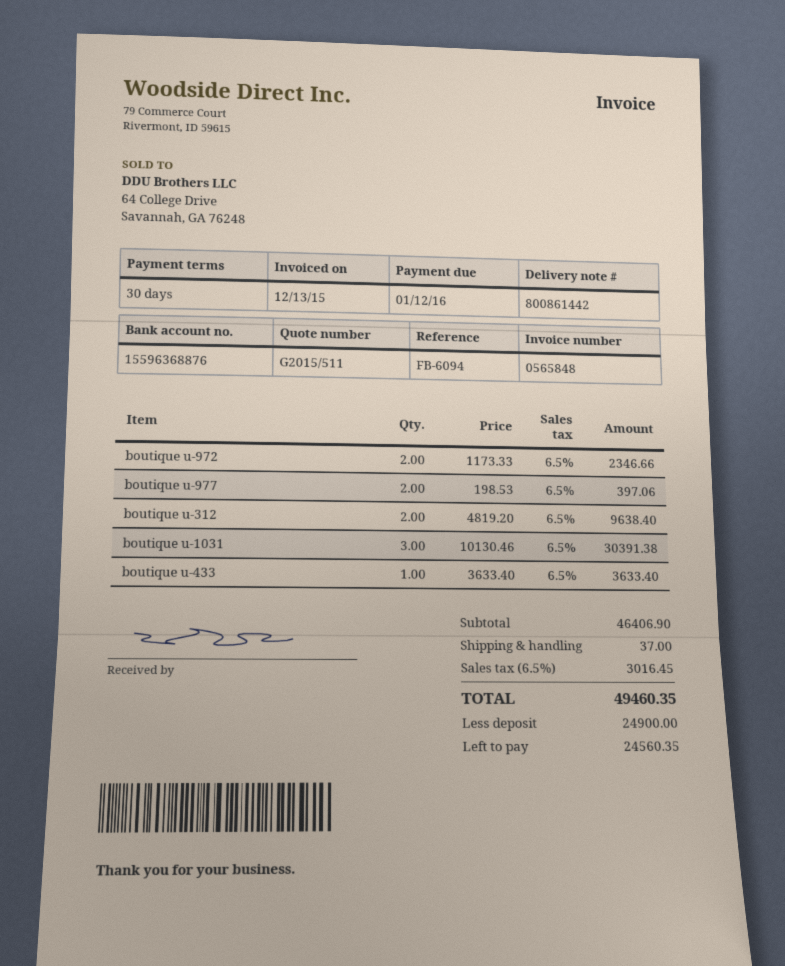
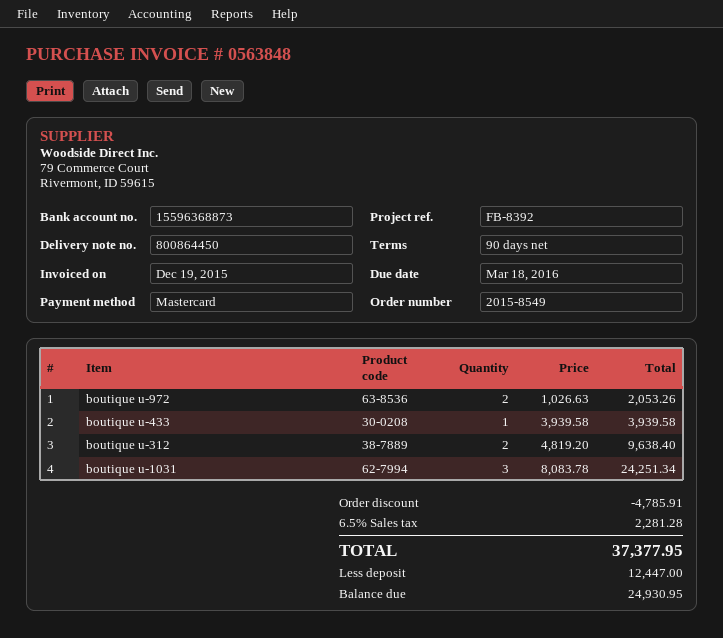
delivery note number: 800861442 -> 800864450
invoice number: 0565848 -> 0563848
invoice date: 2015-12-13 -> 2015-12-19
payment terms: 30 days -> 90 days
due date: 2016-01-12 -> 2016-03-18
reference: FB-6094 -> FB-8392
bank account: 15596368876 -> 15596368873
boutique u-972: 2 x 1173.33 = 2346.66 -> 2 x 1026.63 = 2053.26
boutique u-977: 2 x 198.53 = 397.06 -> none
boutique u-1031: 3 x 10130.46 = 30391.38 -> 3 x 8083.78 = 24251.34
boutique u-433: 1 x 3633.40 = 3633.40 -> 1 x 3939.58 = 3939.58
discount: none -> 4785.91
shipping: 37.00 -> none
tax: 6.5% = 3016.45 -> 6.5% = 2281.28
total: 49460.35 -> 37377.95
deposit: 24900.00 -> 12447.00
balance: 24560.35 -> 24930.95

